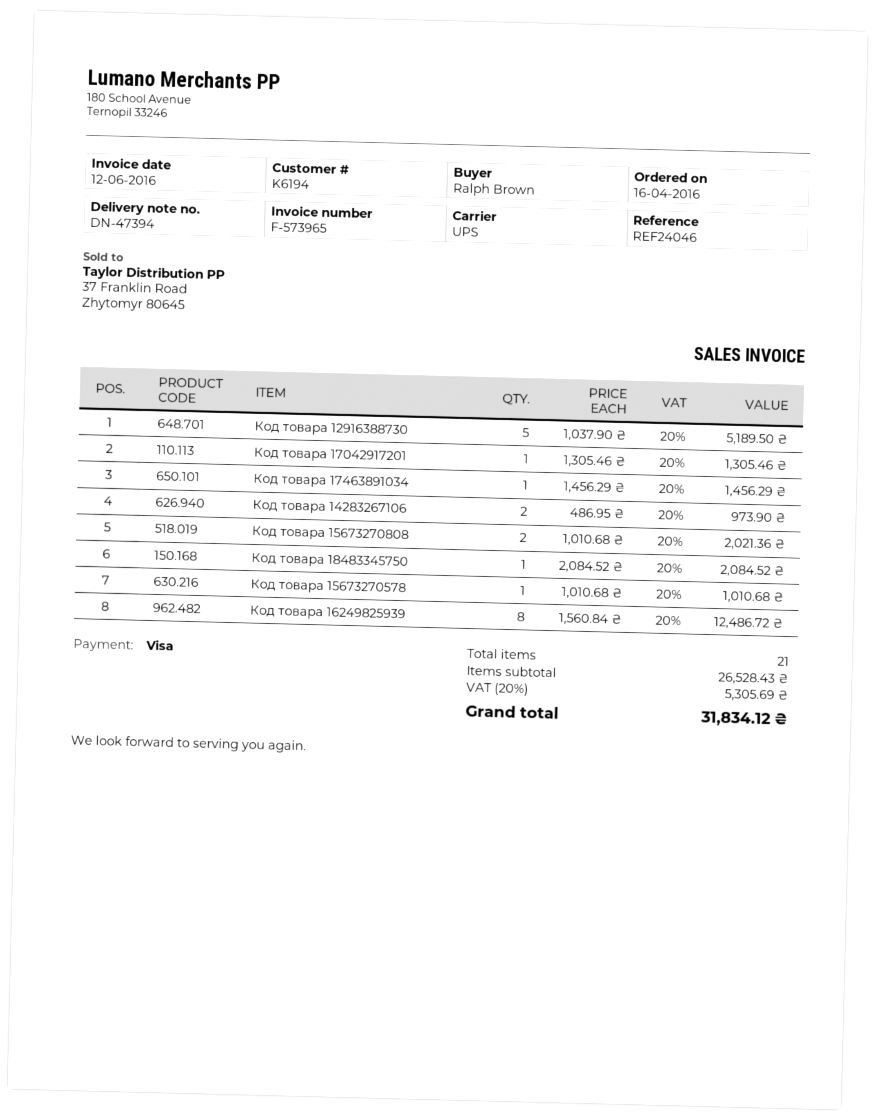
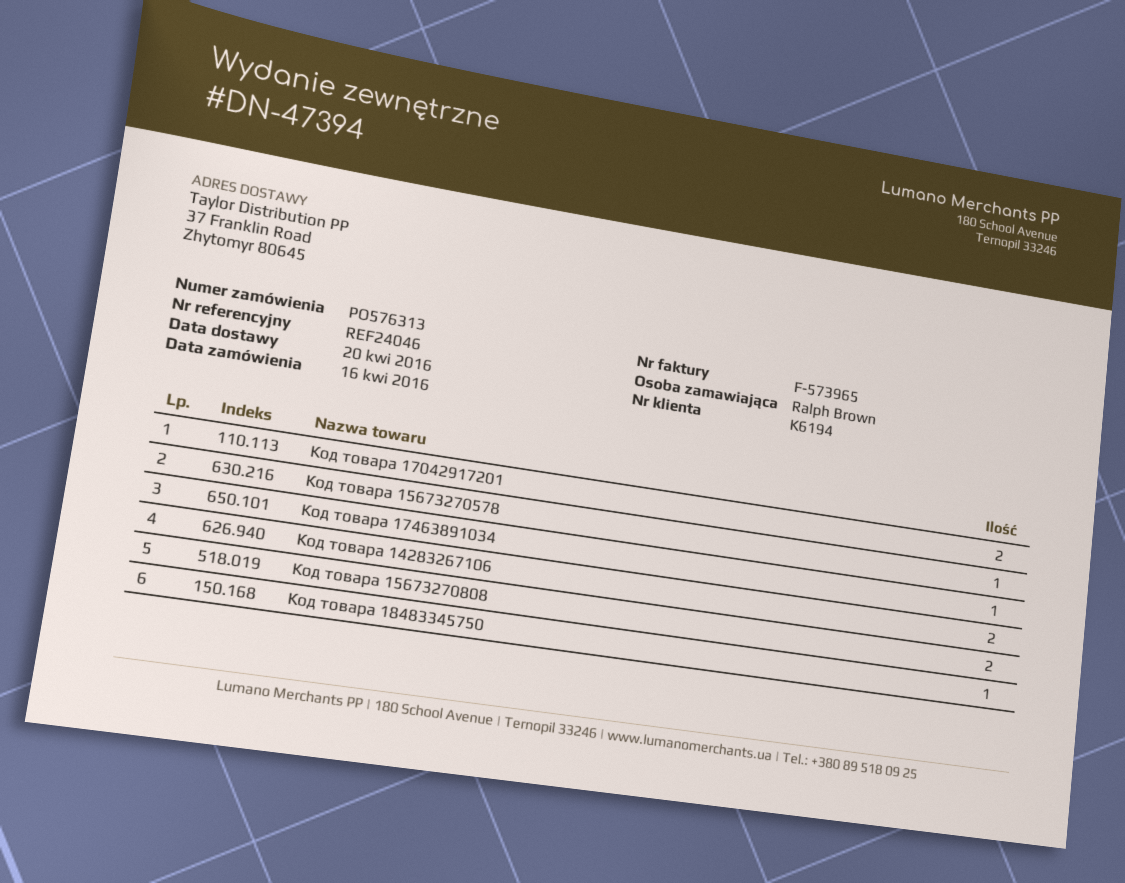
Код товара 12916388730: 5 -> none
Код товара 17042917201: 1 -> 2
Код товара 16249825939: 8 -> none

